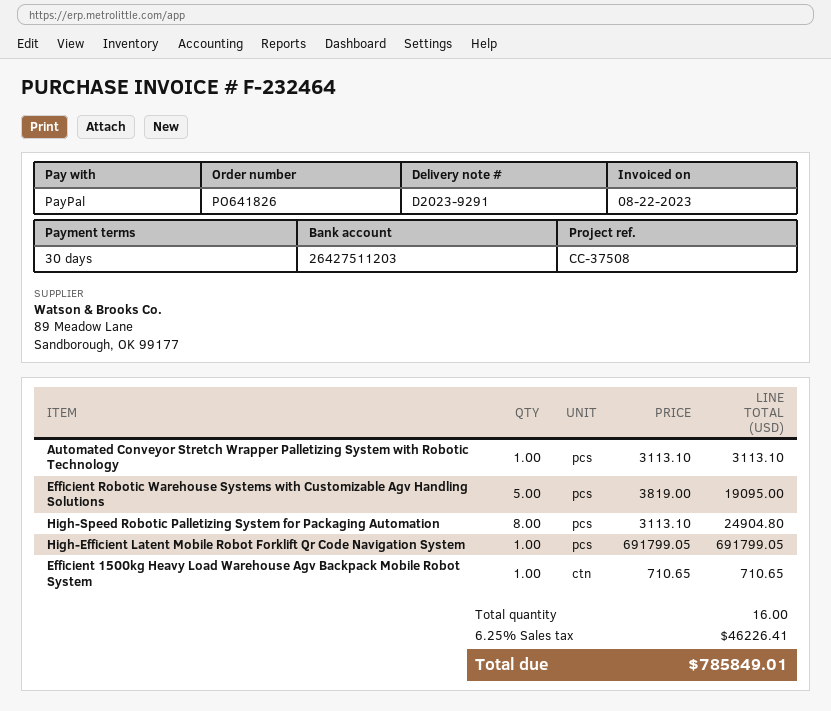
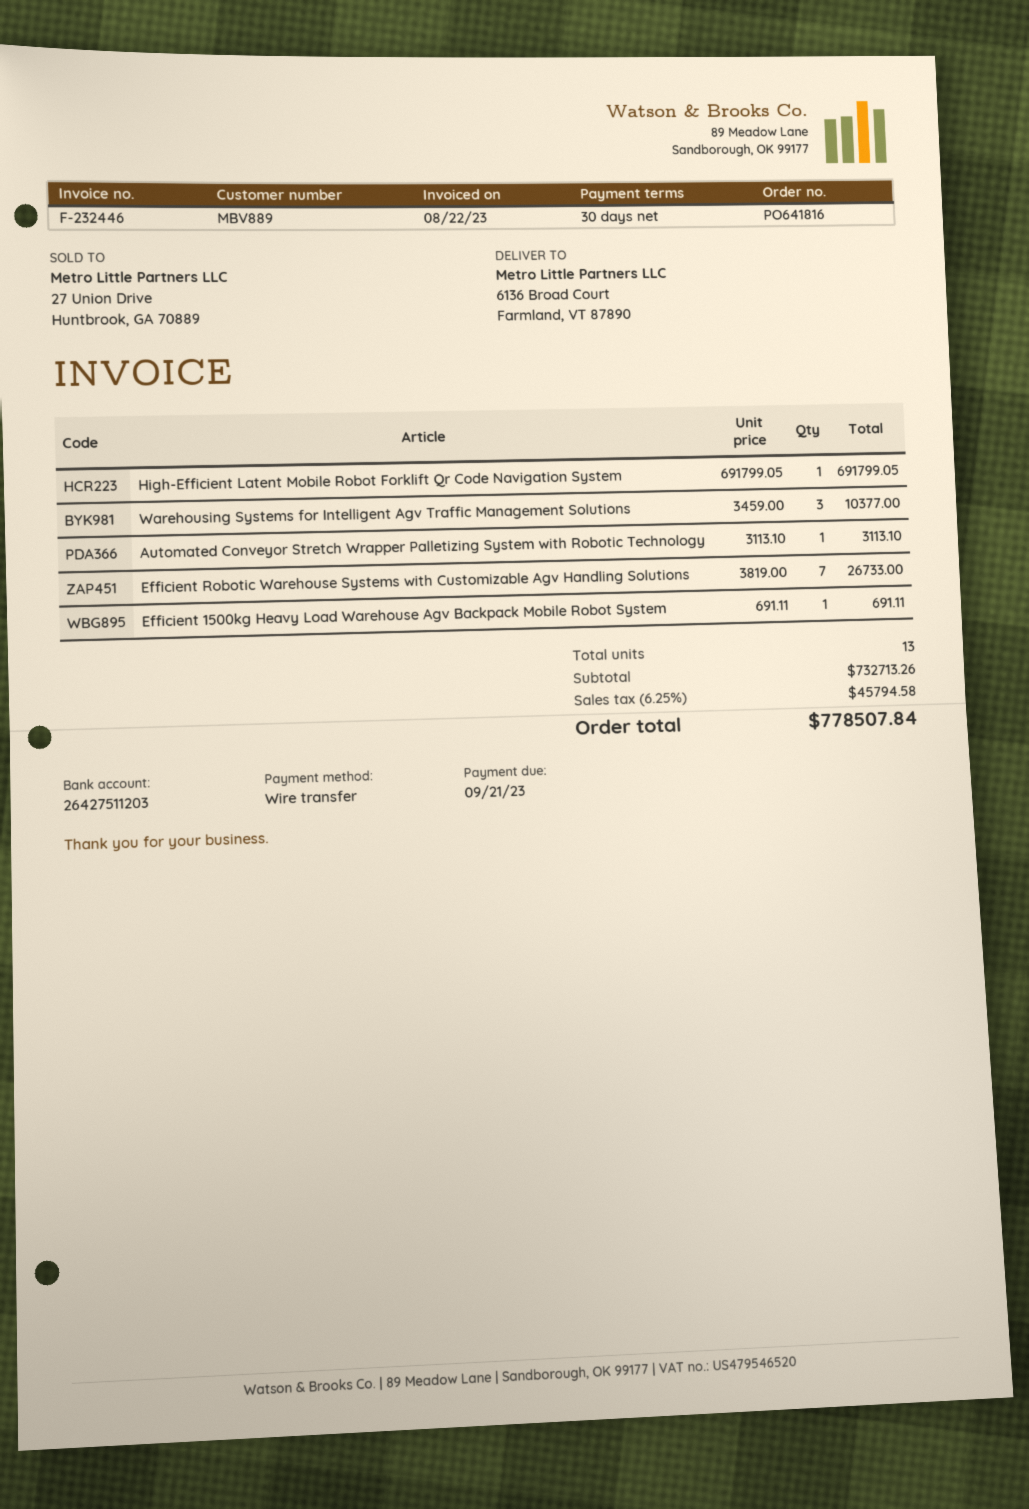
order number: PO641826 -> PO641816
invoice number: F-232464 -> F-232446
payment method: PayPal -> bank transfer
Efficient Robotic Warehouse Systems with Customizable Agv Handling Solutions: 5 x 3819.00 = 19095.00 -> 7 x 3819.00 = 26733.00
High-Speed Robotic Palletizing System for Packaging Automation: 8 x 3113.10 = 24904.80 -> none
Efficient 1500kg Heavy Load Warehouse Agv Backpack Mobile Robot System: 1 x 710.65 = 710.65 -> 1 x 691.11 = 691.11
Warehousing Systems for Intelligent Agv Traffic Management Solutions: none -> 3 x 3459.00 = 10377.00
total quantity: 16 -> 13
tax: 6.25% = 46226.41 -> 6.25% = 45794.58
total: 785849.01 -> 778507.84

